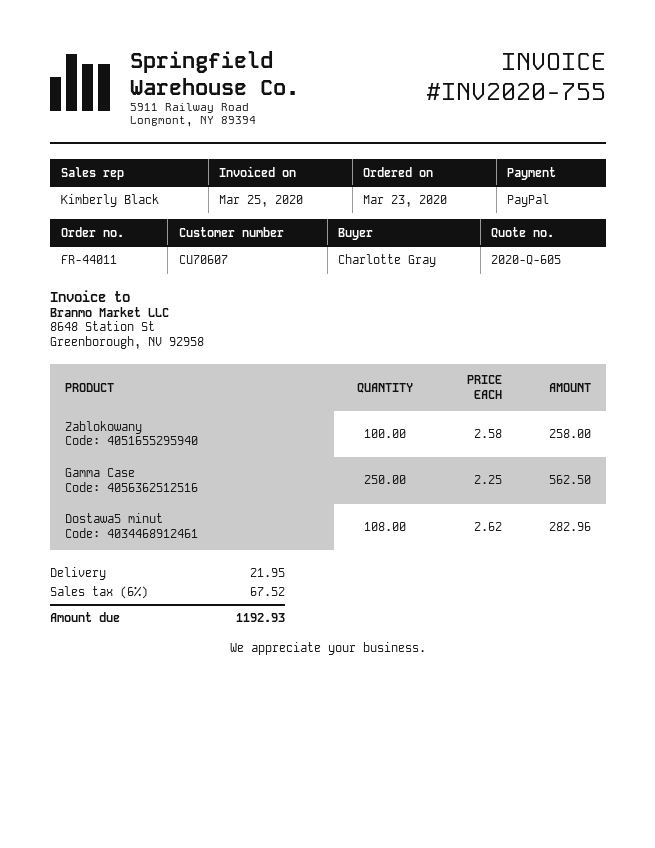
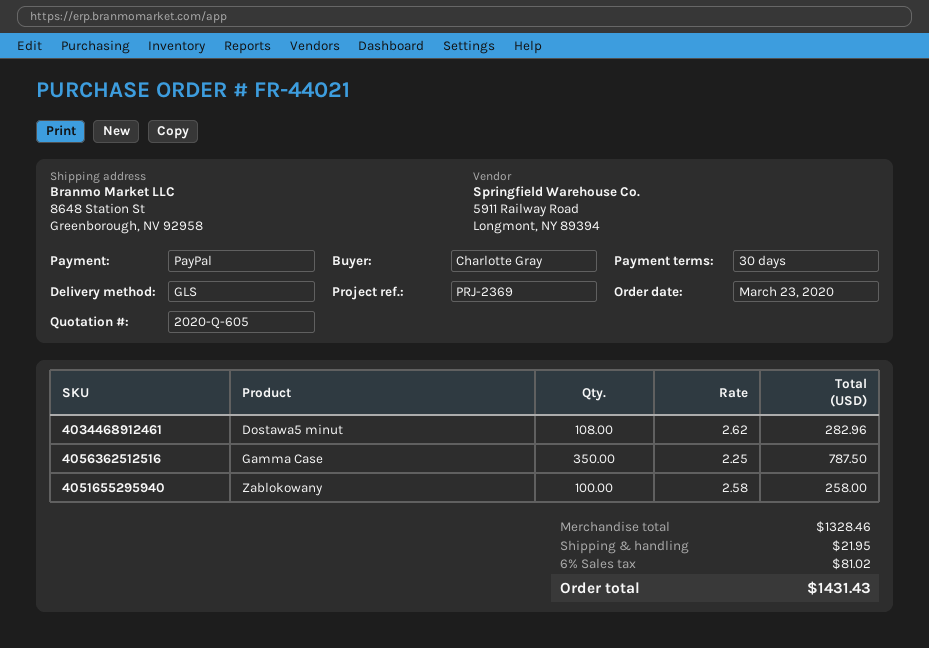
order number: FR-44011 -> FR-44021
Gamma Case: 250 x 2.25 = 562.50 -> 350 x 2.25 = 787.50
tax: 6% = 67.52 -> 6% = 81.02
total: 1192.93 -> 1431.43

